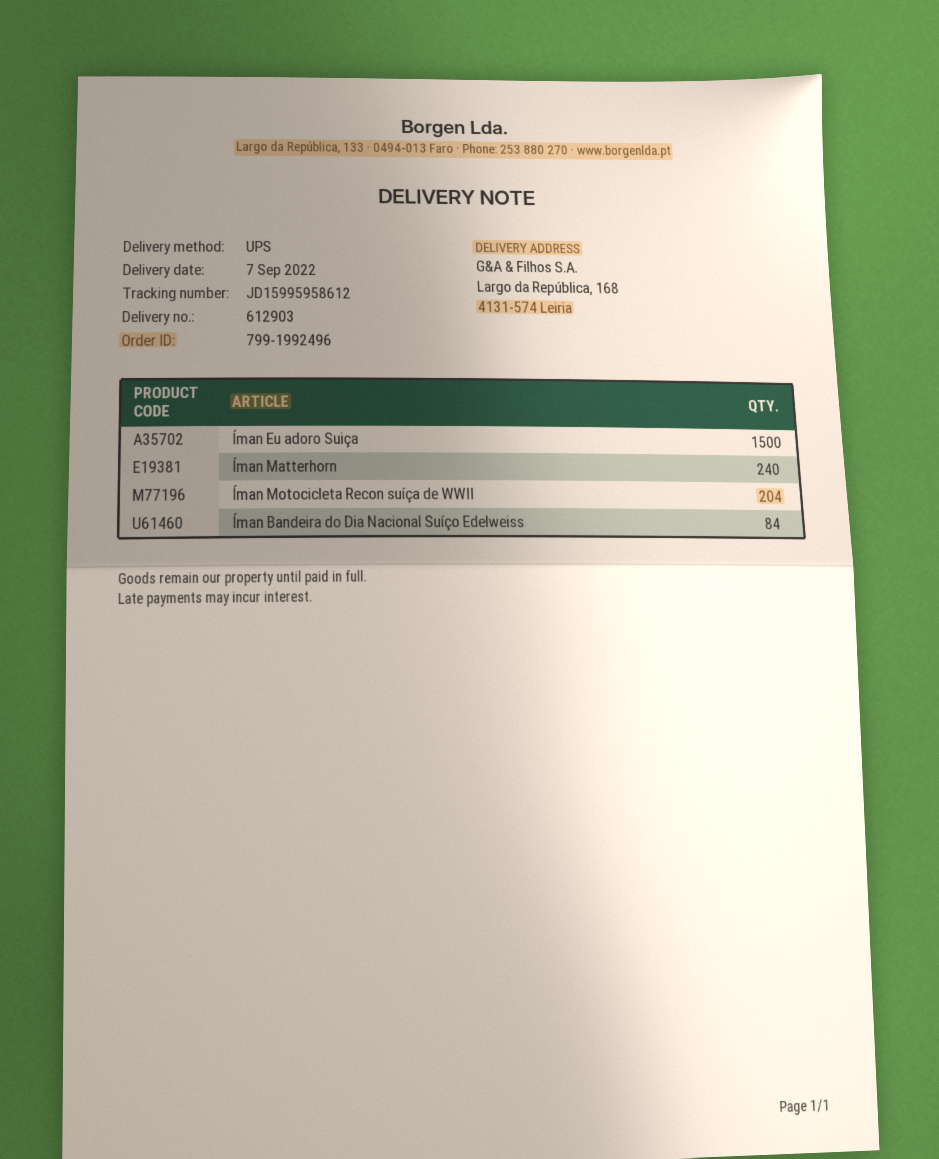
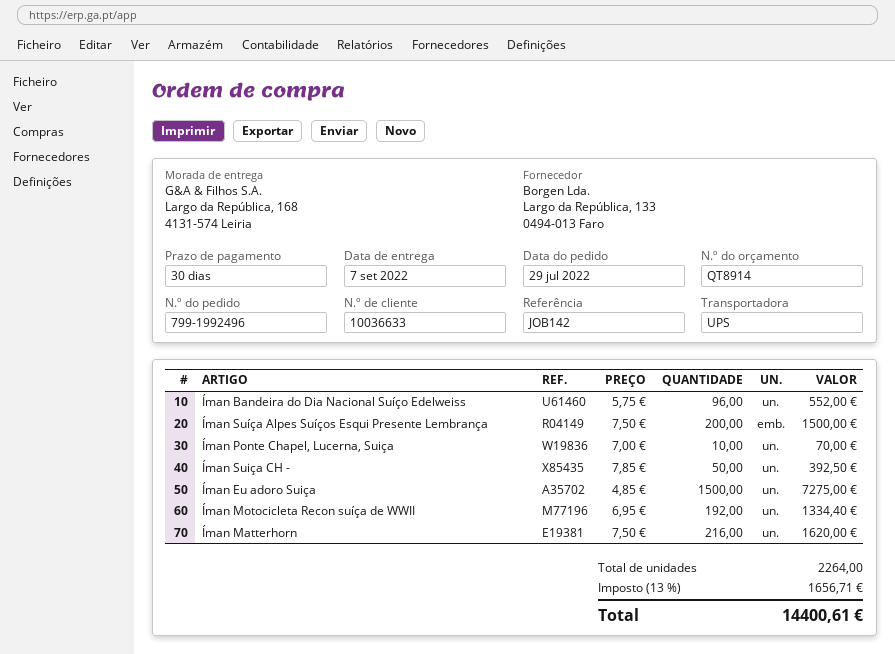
Íman Matterhorn: 240 -> 216
Íman Motocicleta Recon suíça de WWII: 204 -> 192
Íman Bandeira do Dia Nacional Suíço Edelweiss: 84 -> 96
Íman Suíça Alpes Suíços Esqui Presente Lembrança: none -> 200
Íman Ponte Chapel, Lucerna, Suiça: none -> 10
Íman Suiça CH -: none -> 50

